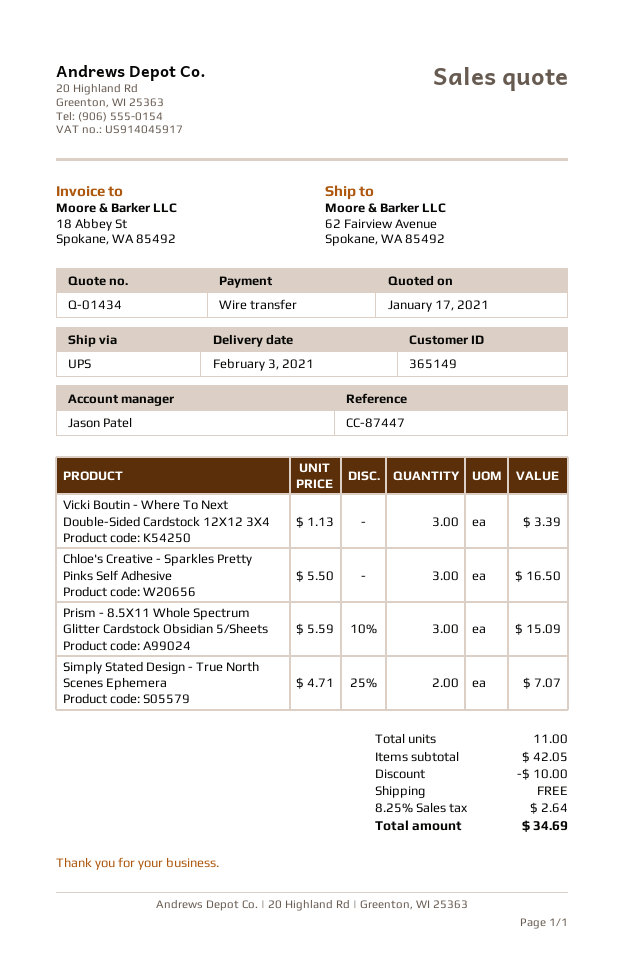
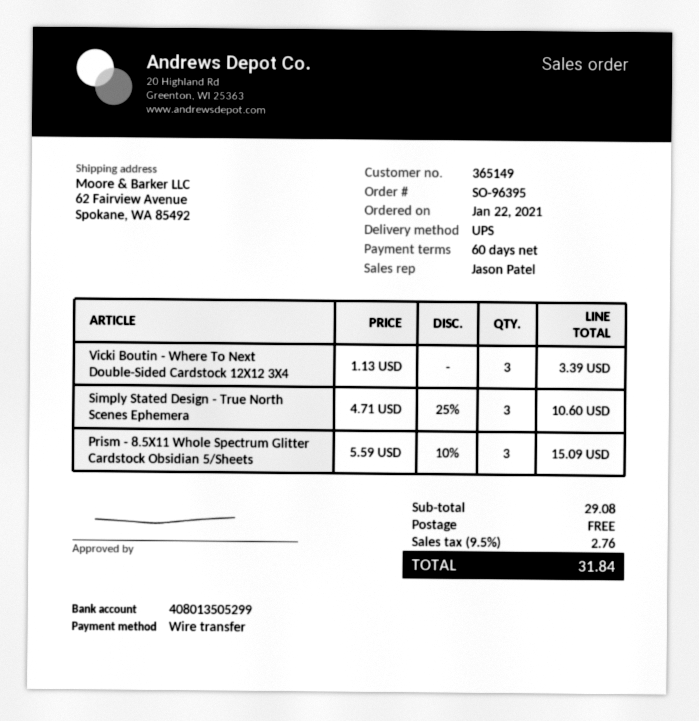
Chloe's Creative - Sparkles Pretty Pinks Self Adhesive: 3 x 5.50 = 16.50 -> none
Simply Stated Design - True North Scenes Ephemera: 2 x 4.71 - 25% = 7.07 -> 3 x 4.71 - 25% = 10.60
subtotal: 42.05 -> 29.08
discount: 10.00 -> none
tax: 8.25% = 2.64 -> 9.5% = 2.76
total: 34.69 -> 31.84

